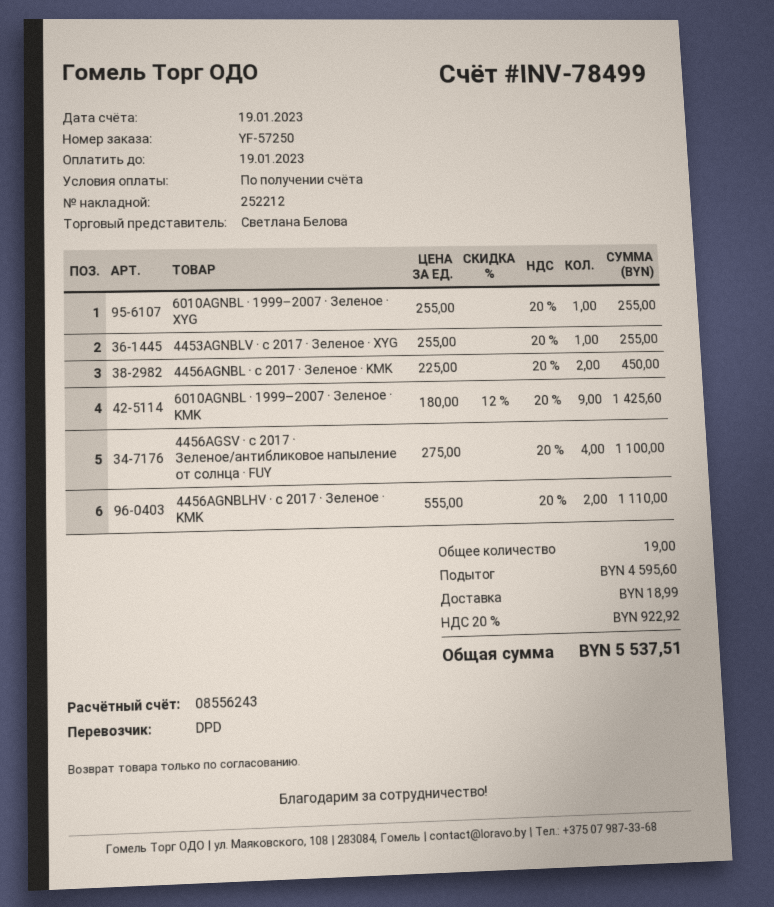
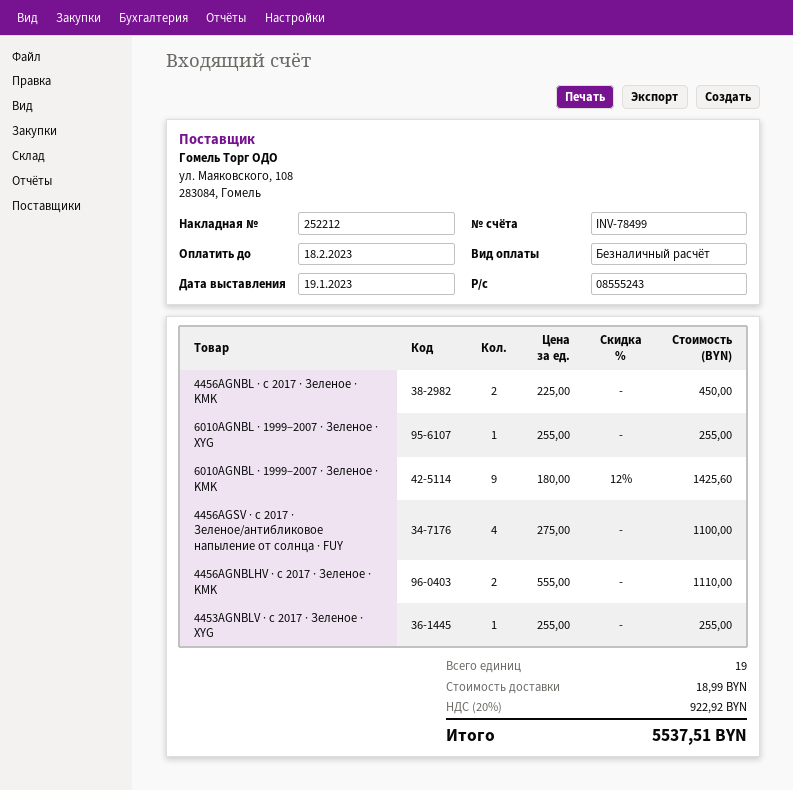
due date: 2023-01-19 -> 2023-02-18
bank account: 08556243 -> 08555243

